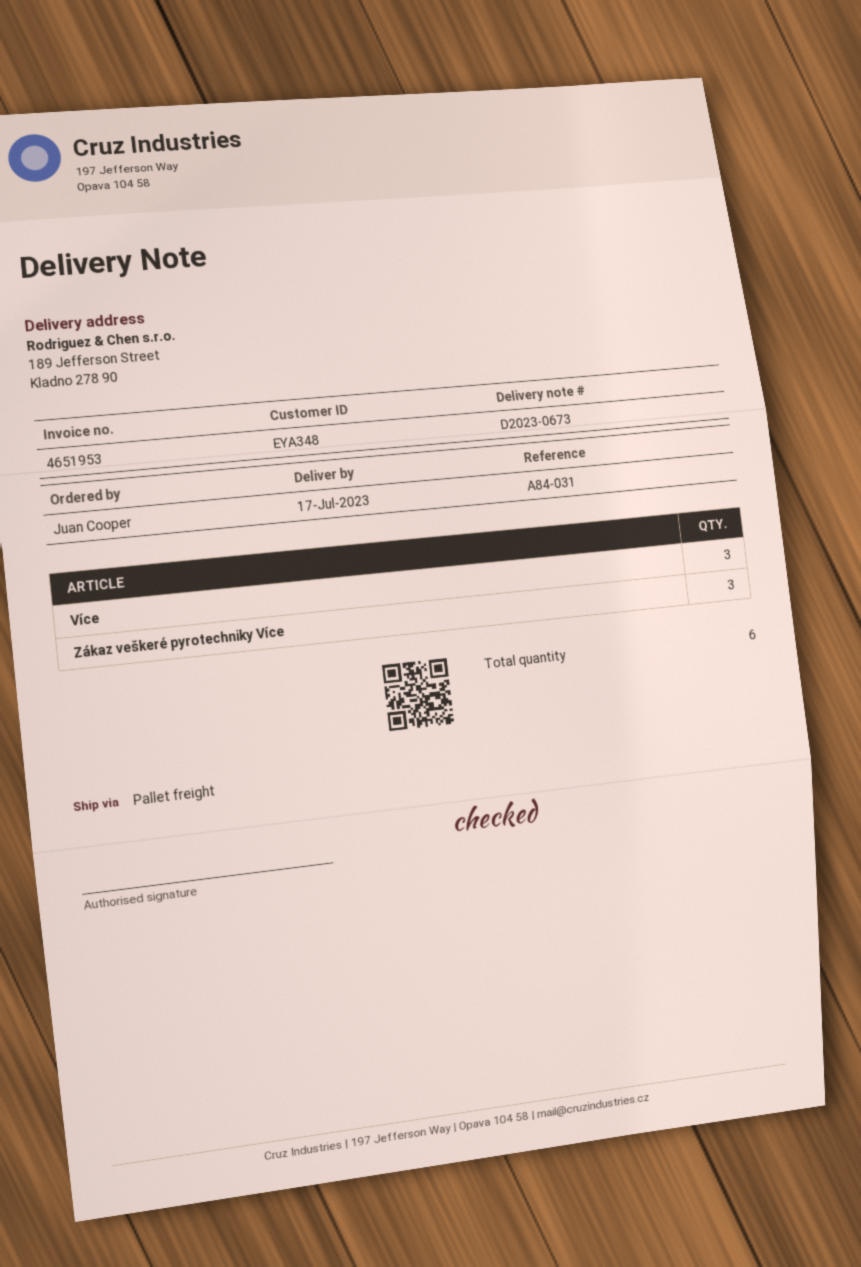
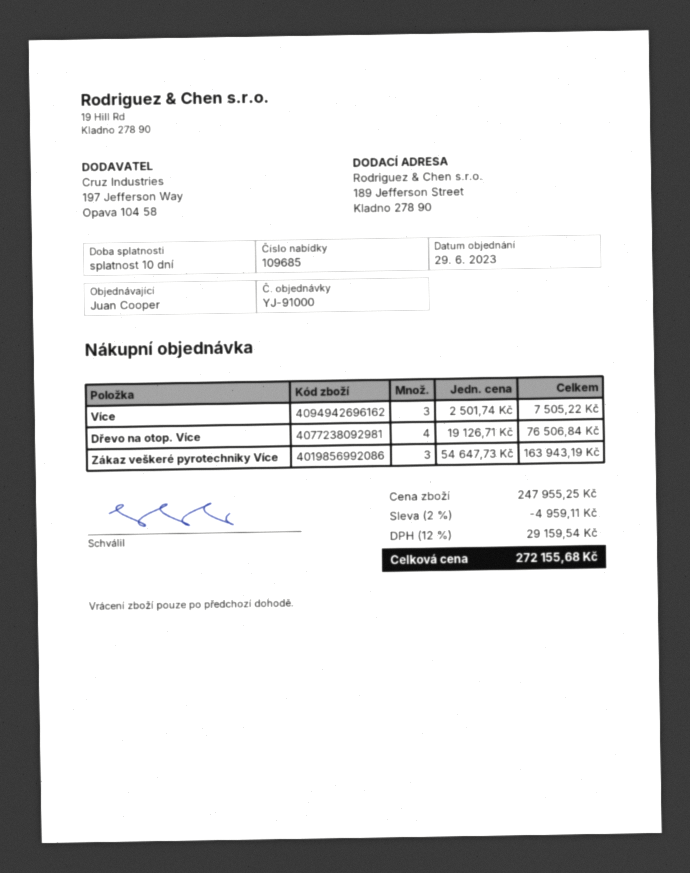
Dřevo na otop. Více: none -> 4

